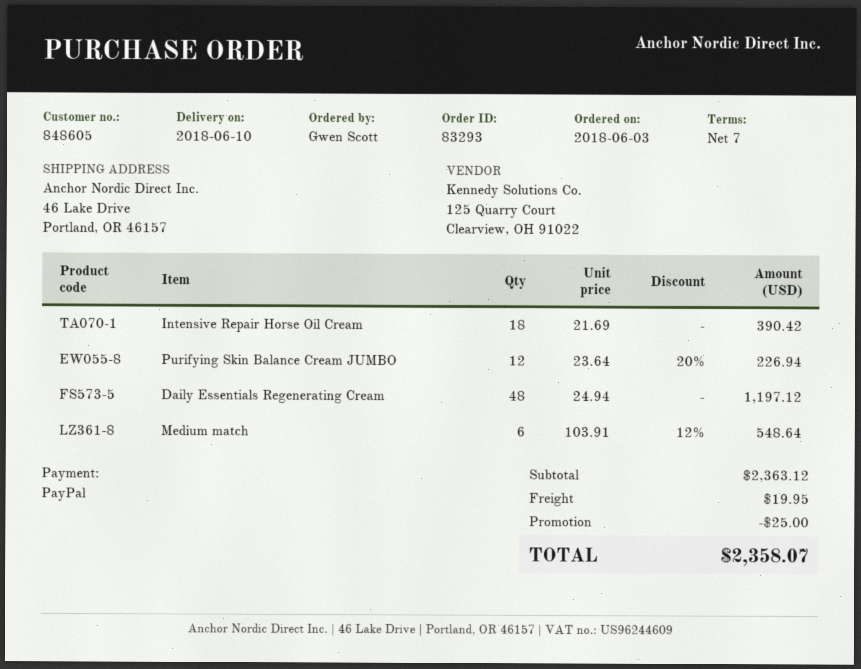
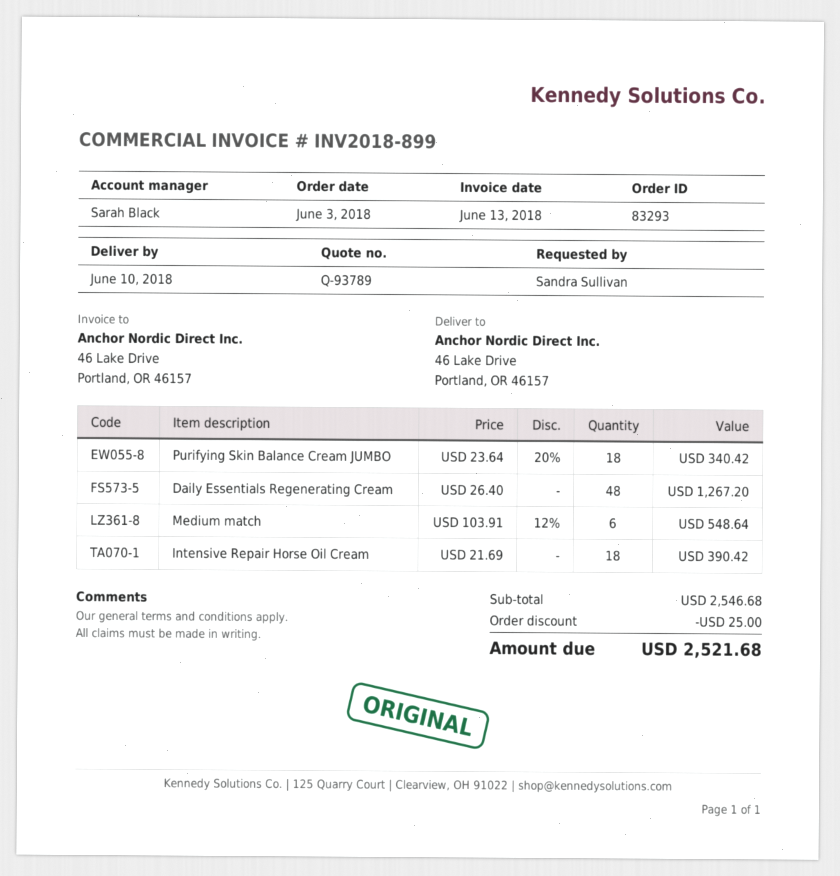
ordered by: Gwen Scott -> Sandra Sullivan
Purifying Skin Balance Cream JUMBO: 12 x 23.64 - 20% = 226.94 -> 18 x 23.64 - 20% = 340.42
Daily Essentials Regenerating Cream: 48 x 24.94 = 1197.12 -> 48 x 26.40 = 1267.20
subtotal: 2363.12 -> 2546.68
shipping: 19.95 -> none
total: 2358.07 -> 2521.68

